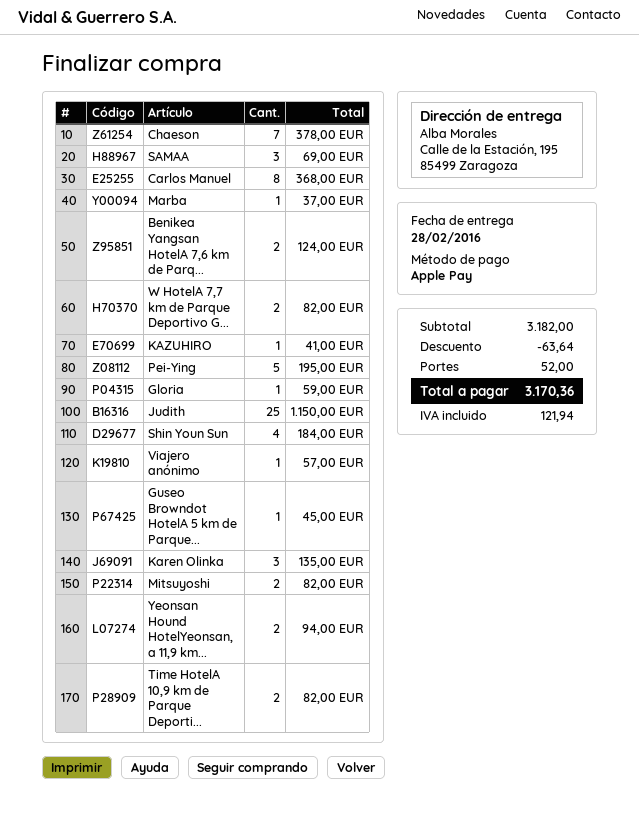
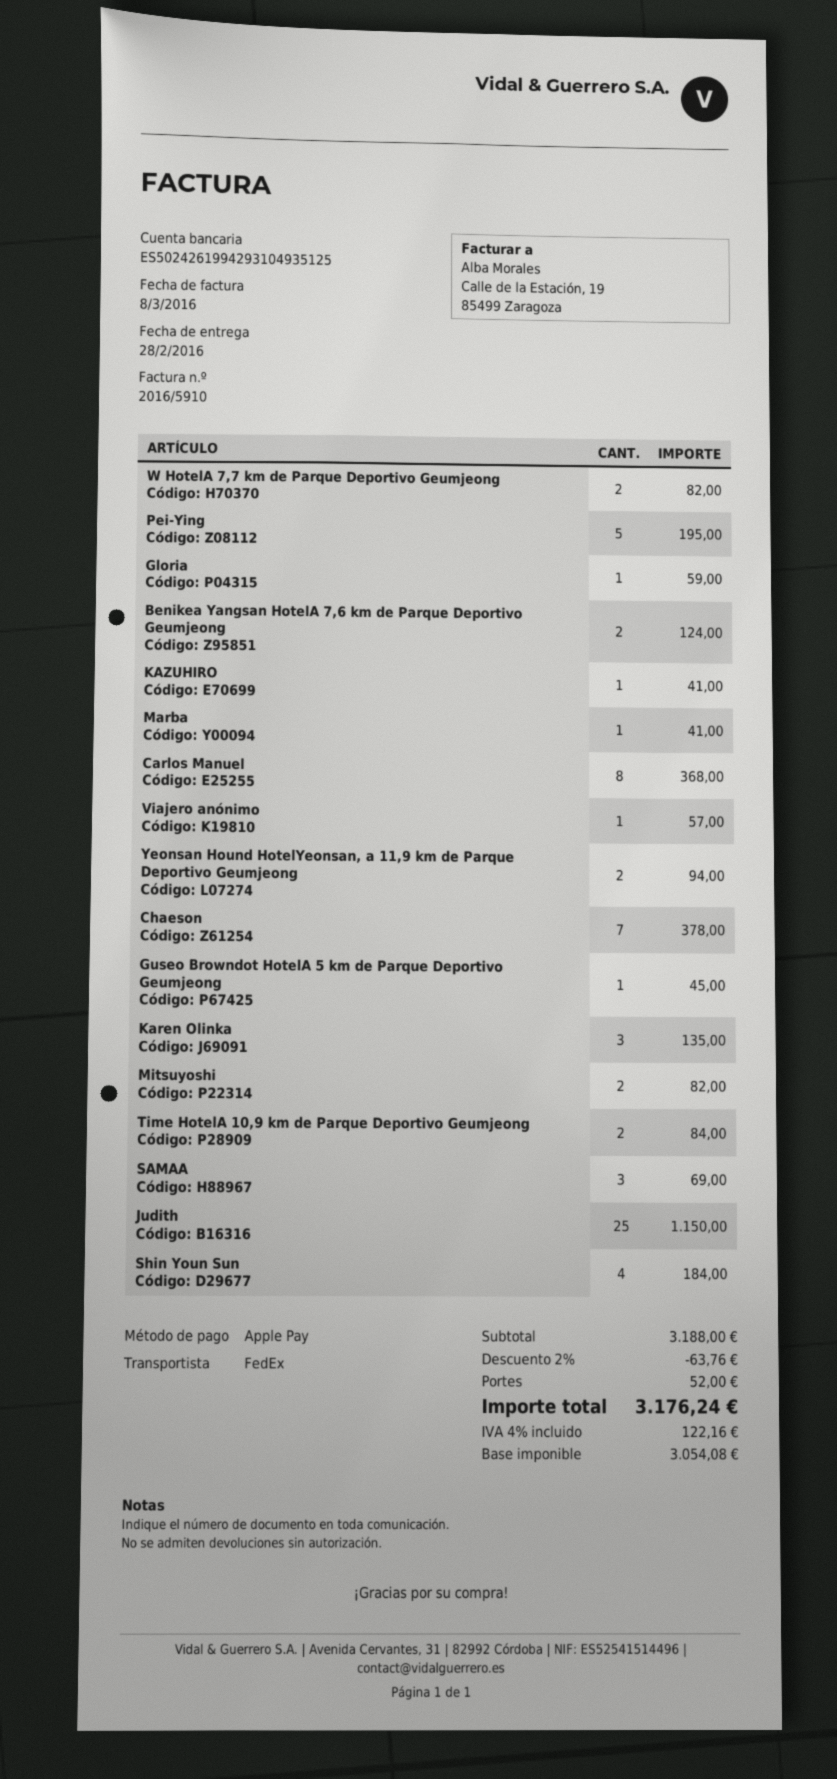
Marba: 1 for 37.00 -> 1 for 41.00
Time HotelA 10,9 km de Parque Deporti...: 2 for 82.00 -> 2 for 84.00
subtotal: 3182.00 -> 3188.00
discount: 63.64 -> 63.76
tax: 121.94 -> 122.16
total: 3170.36 -> 3176.24

